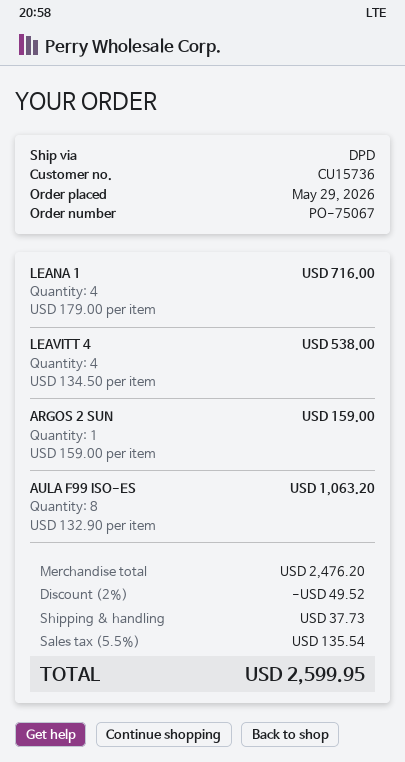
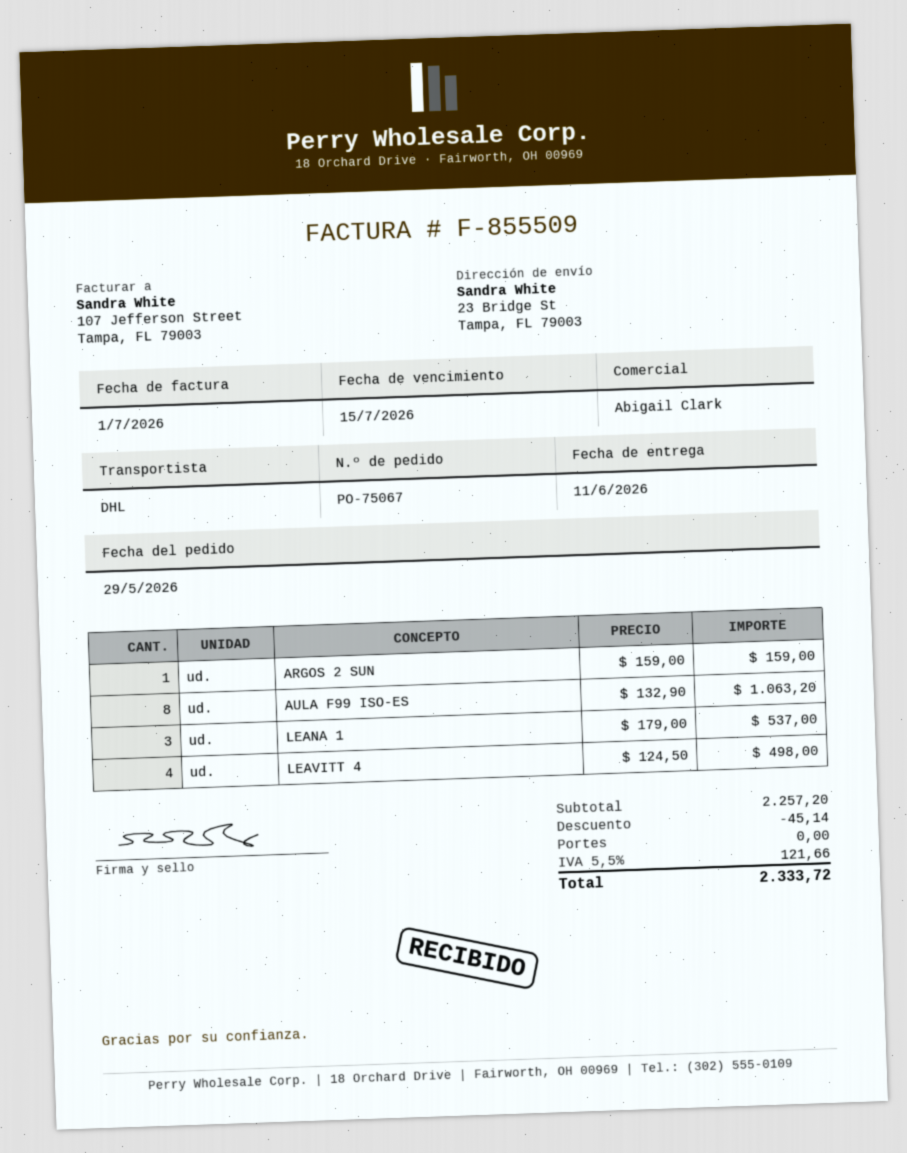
shipping method: DPD -> DHL
LEANA 1: 4 x 179.00 = 716.00 -> 3 x 179.00 = 537.00
LEAVITT 4: 4 x 134.50 = 538.00 -> 4 x 124.50 = 498.00
subtotal: 2476.20 -> 2257.20
discount: 49.52 -> 45.14
shipping: 37.73 -> 0.00
tax: 5.5% = 135.54 -> 5.5% = 121.66
total: 2599.95 -> 2333.72

